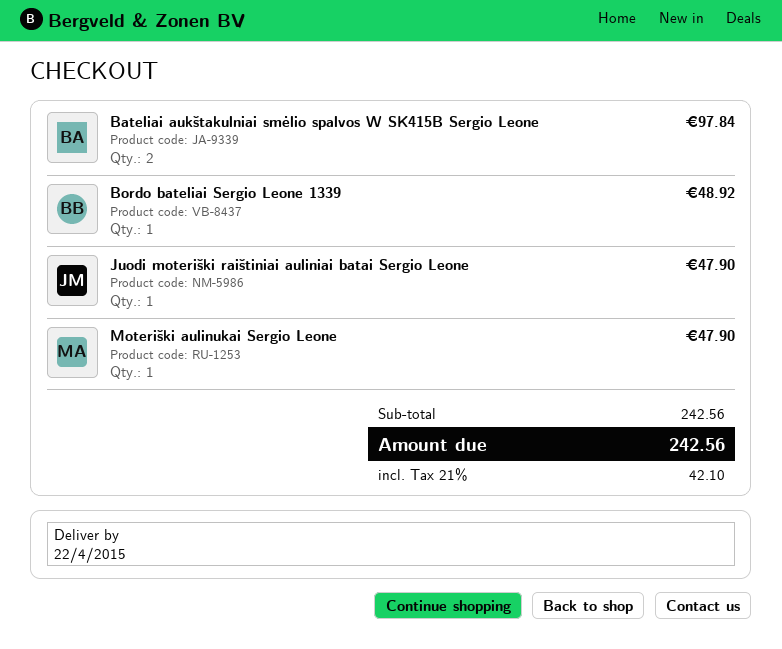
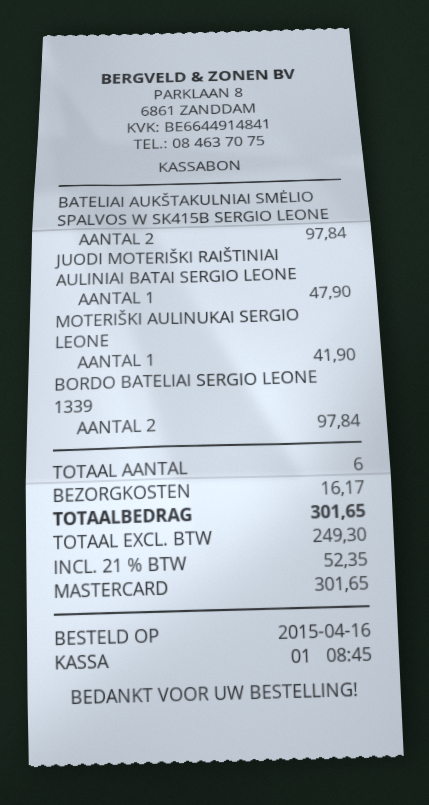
Bordo bateliai Sergio Leone 1339: 1 for 48.92 -> 2 for 97.84
Moteriški aulinukai Sergio Leone: 1 for 47.90 -> 1 for 41.90
shipping: none -> 16.17
tax: 21% = 42.10 -> 21% = 52.35
total: 242.56 -> 301.65

